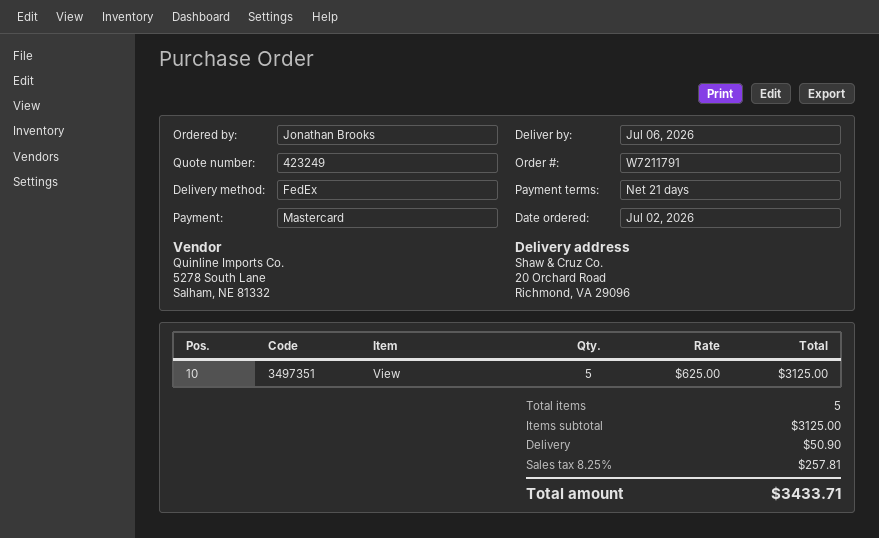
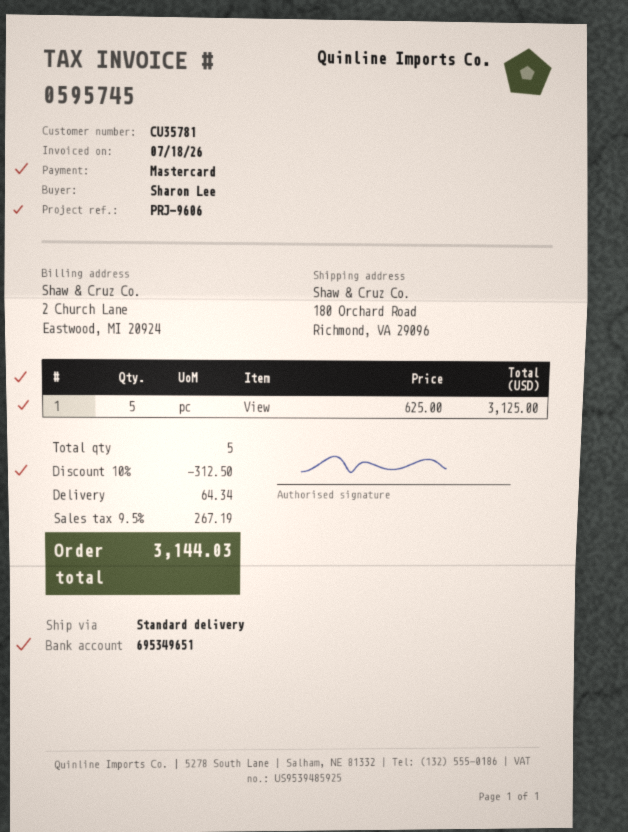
ordered by: Jonathan Brooks -> Sharon Lee
shipping method: FedEx -> standard
ship to: 20 Orchard Road, Richmond, VA 29096 -> 180 Orchard Road, Richmond, VA 29096
discount: none -> 10% = 312.50
shipping: 50.90 -> 64.34
tax: 8.25% = 257.81 -> 9.5% = 267.19
total: 3433.71 -> 3144.03

